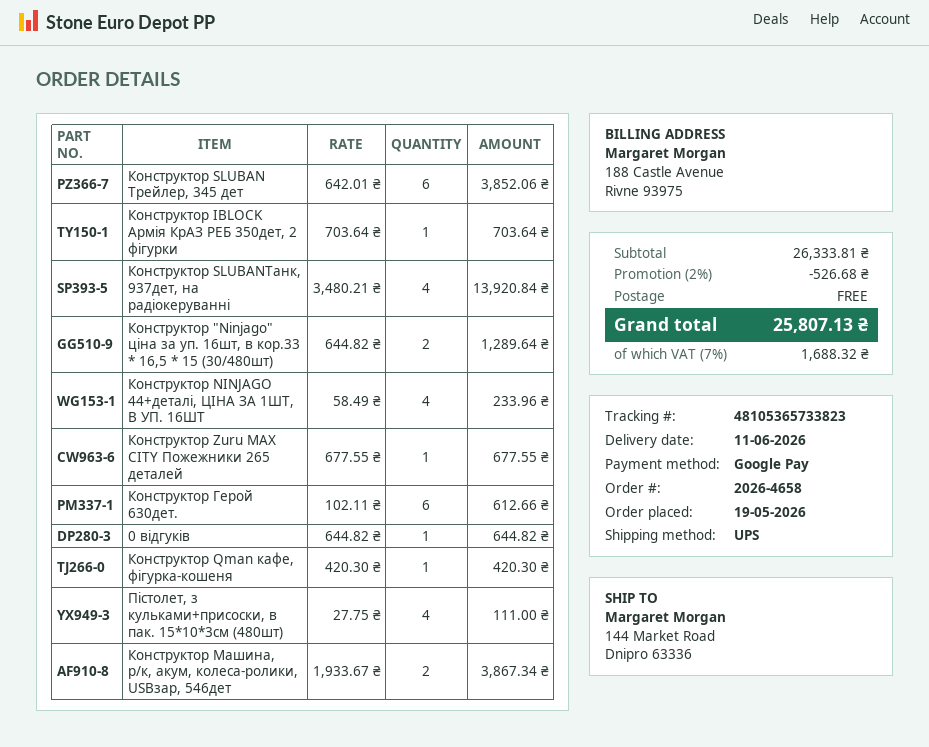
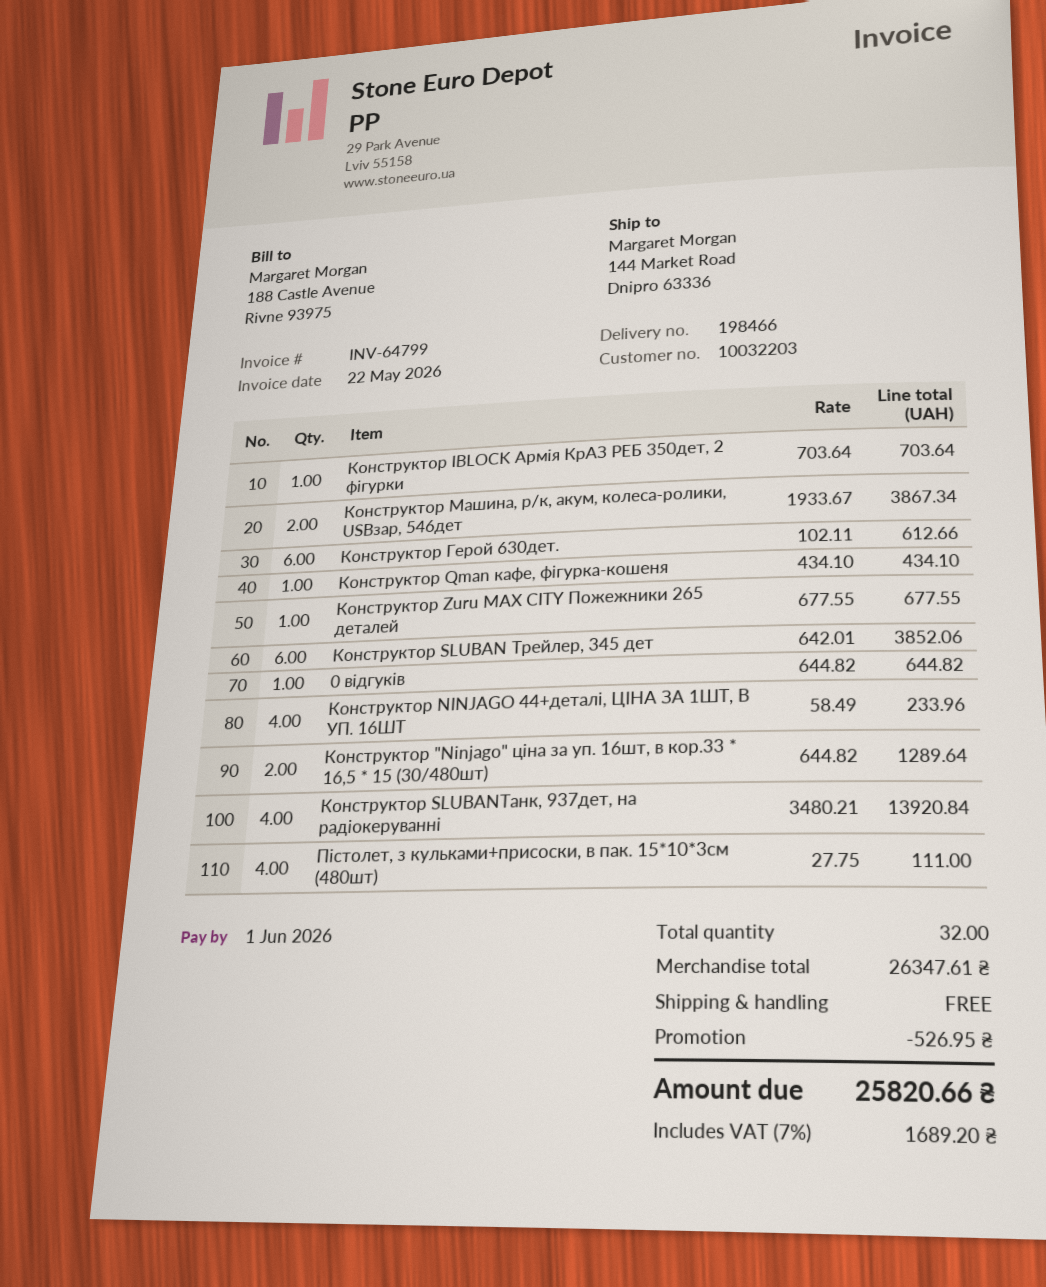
Конструктор Qman кафе, фігурка-кошеня: 1 x 420.30 = 420.30 -> 1 x 434.10 = 434.10
subtotal: 26333.81 -> 26347.61
discount: 526.68 -> 526.95
tax: 7% = 1688.32 -> 7% = 1689.20
total: 25807.13 -> 25820.66

